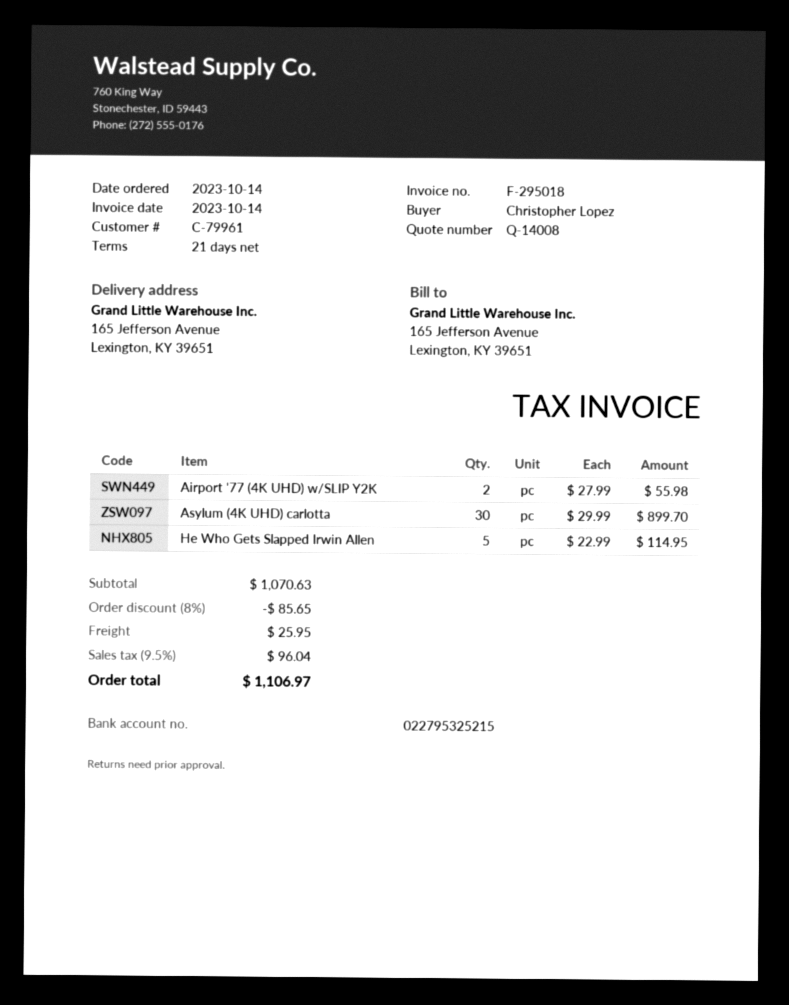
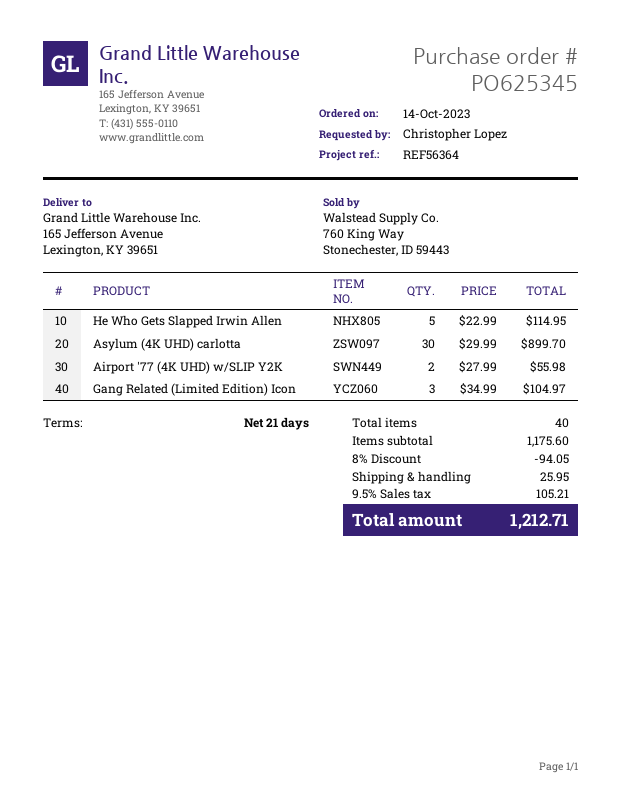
Gang Related (Limited Edition) Icon: none -> 3 x 34.99 = 104.97
subtotal: 1070.63 -> 1175.60
discount: 8% = 85.65 -> 8% = 94.05
tax: 9.5% = 96.04 -> 9.5% = 105.21
total: 1106.97 -> 1212.71

